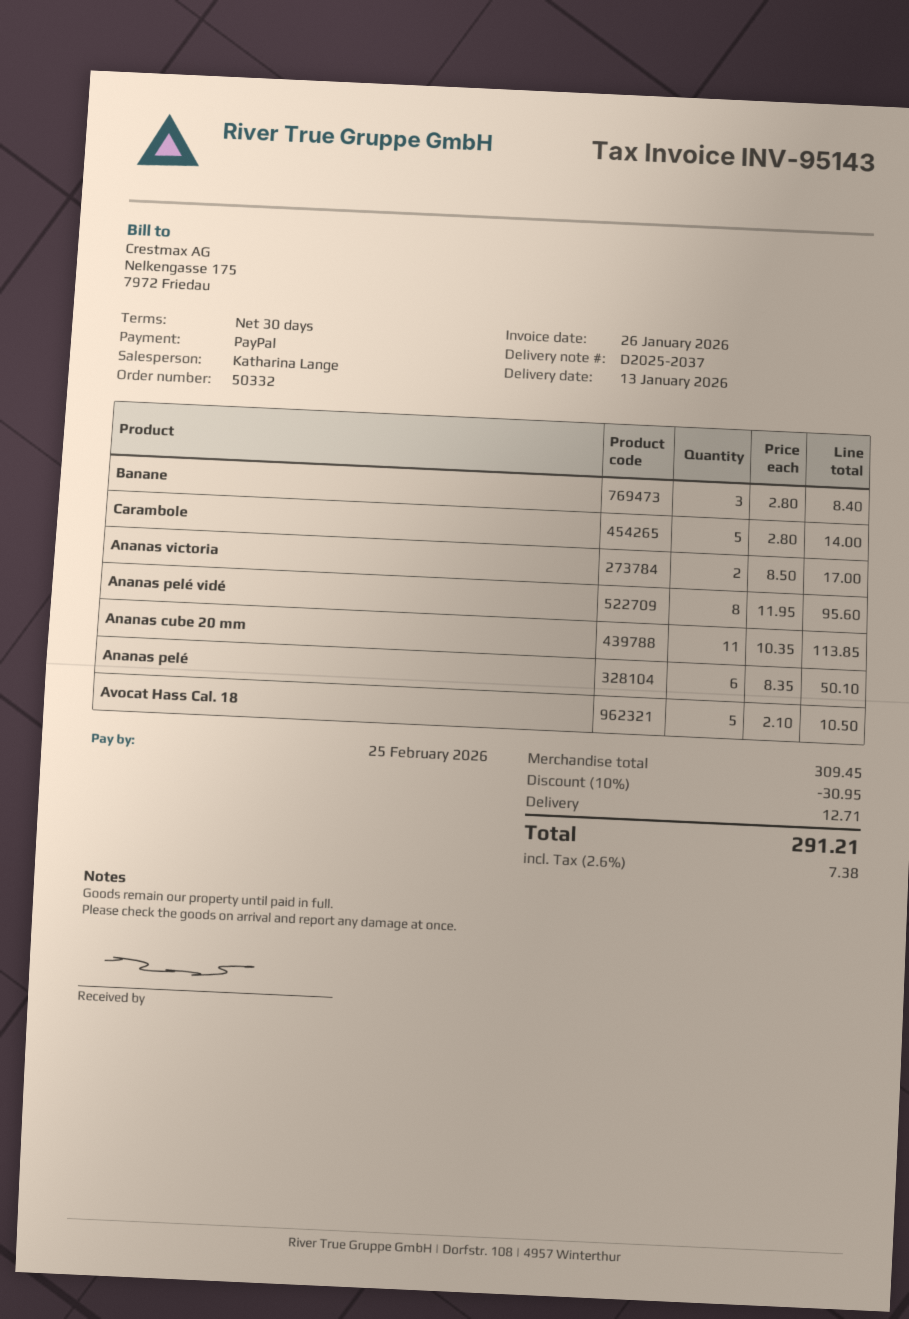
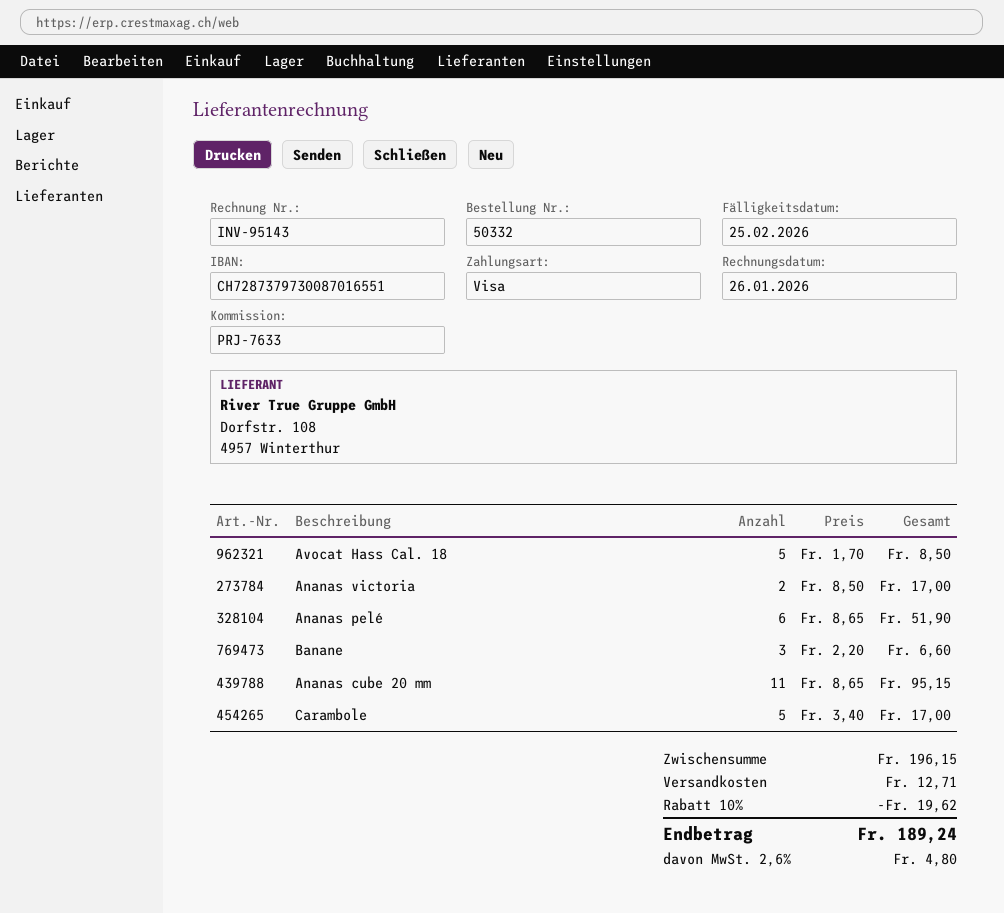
payment method: PayPal -> Visa
Banane: 3 x 2.80 = 8.40 -> 3 x 2.20 = 6.60
Carambole: 5 x 2.80 = 14.00 -> 5 x 3.40 = 17.00
Ananas pelé vidé: 8 x 11.95 = 95.60 -> none
Ananas cube 20 mm: 11 x 10.35 = 113.85 -> 11 x 8.65 = 95.15
Ananas pelé: 6 x 8.35 = 50.10 -> 6 x 8.65 = 51.90
Avocat Hass Cal. 18: 5 x 2.10 = 10.50 -> 5 x 1.70 = 8.50
subtotal: 309.45 -> 196.15
discount: 10% = 30.95 -> 10% = 19.62
tax: 2.6% = 7.38 -> 2.6% = 4.80
total: 291.21 -> 189.24

